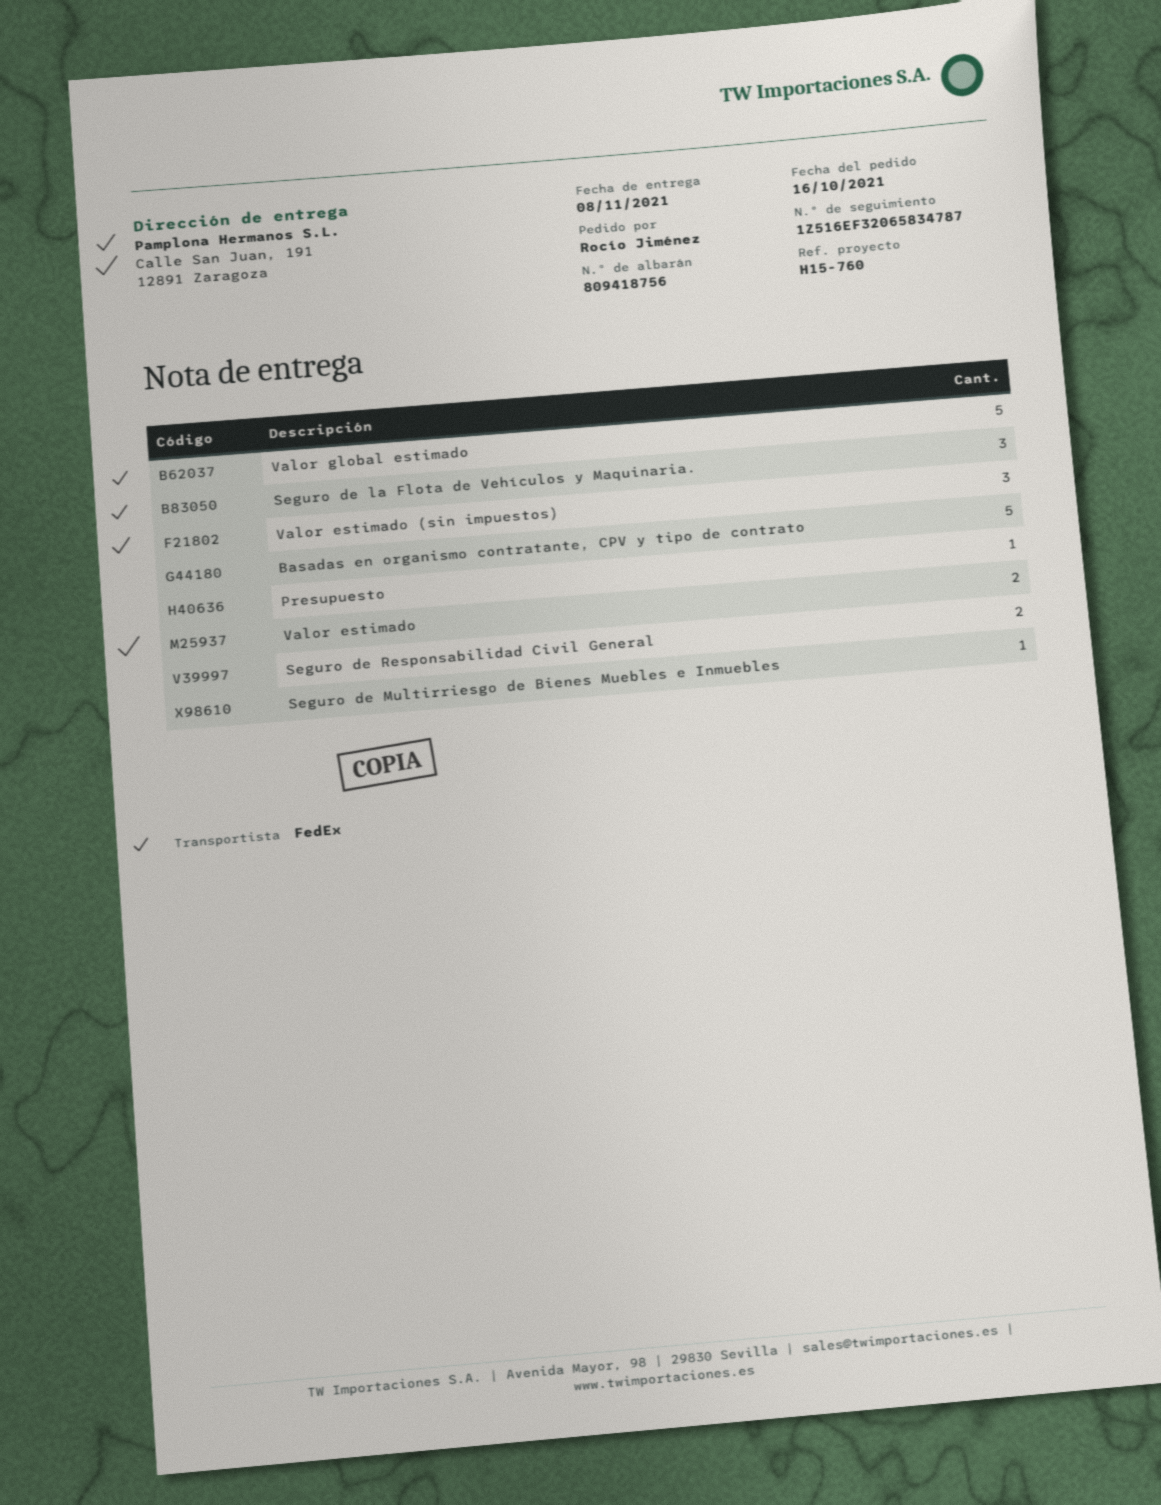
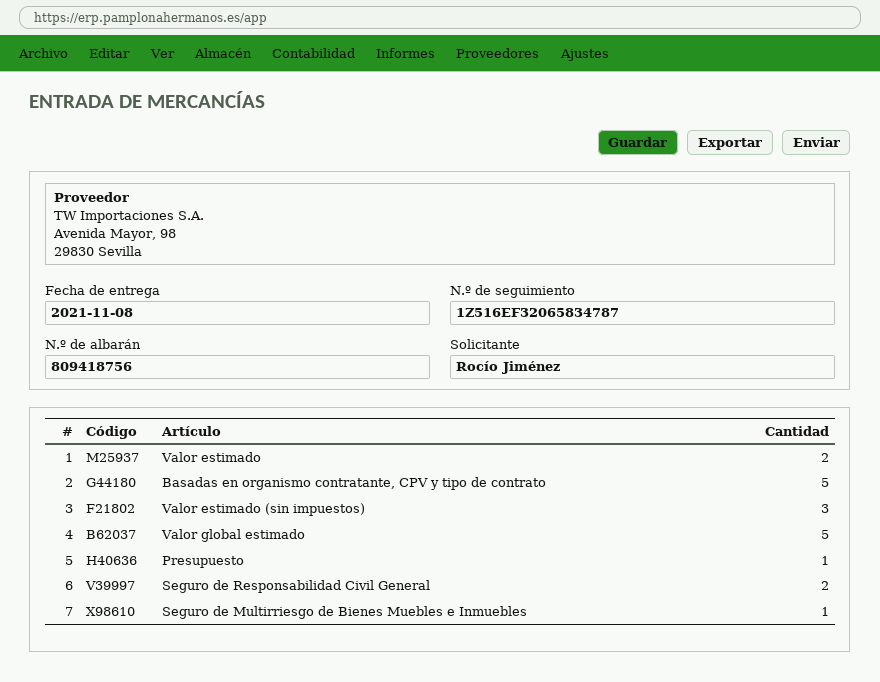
Seguro de la Flota de Vehículos y Maquinaria.: 3 -> none

